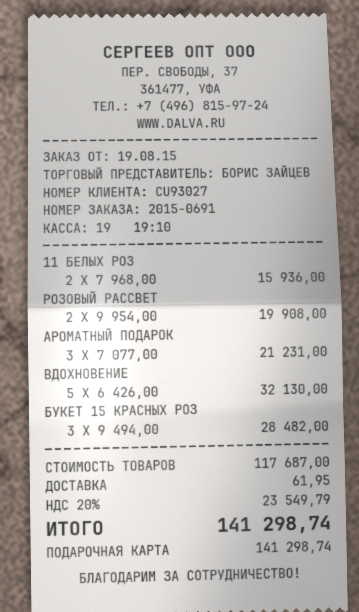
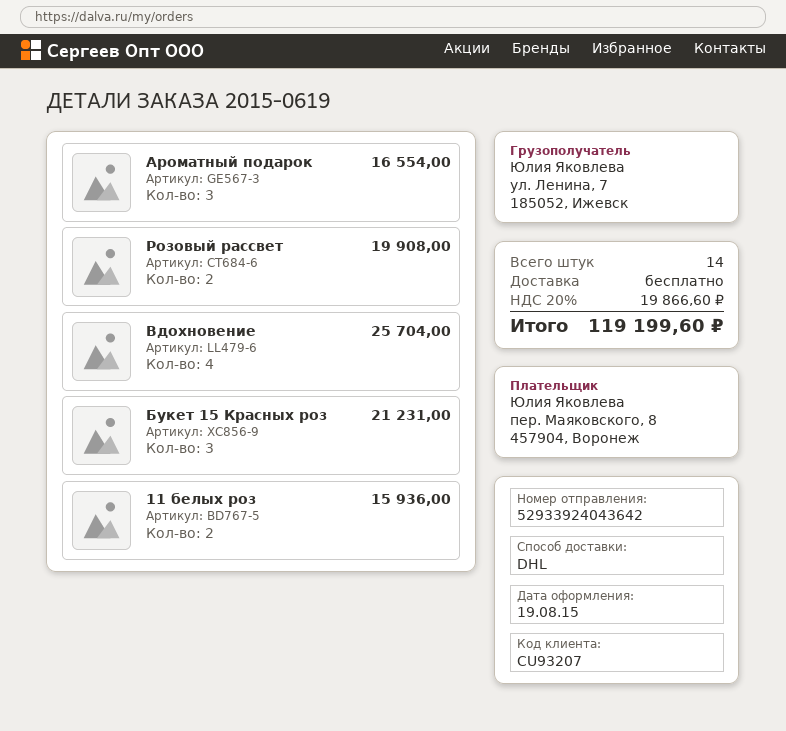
order number: 2015-0691 -> 2015-0619
customer number: CU93027 -> CU93207
АРОМАТНЫЙ ПОДАРОК: 3 for 21231.00 -> 3 for 16554.00
ВДОХНОВЕНИЕ: 5 for 32130.00 -> 4 for 25704.00
БУКЕТ 15 КРАСНЫХ РОЗ: 3 for 28482.00 -> 3 for 21231.00
shipping: 61.95 -> 0.00
tax: 20% = 23549.79 -> 20% = 19866.60
total: 141298.74 -> 119199.60

